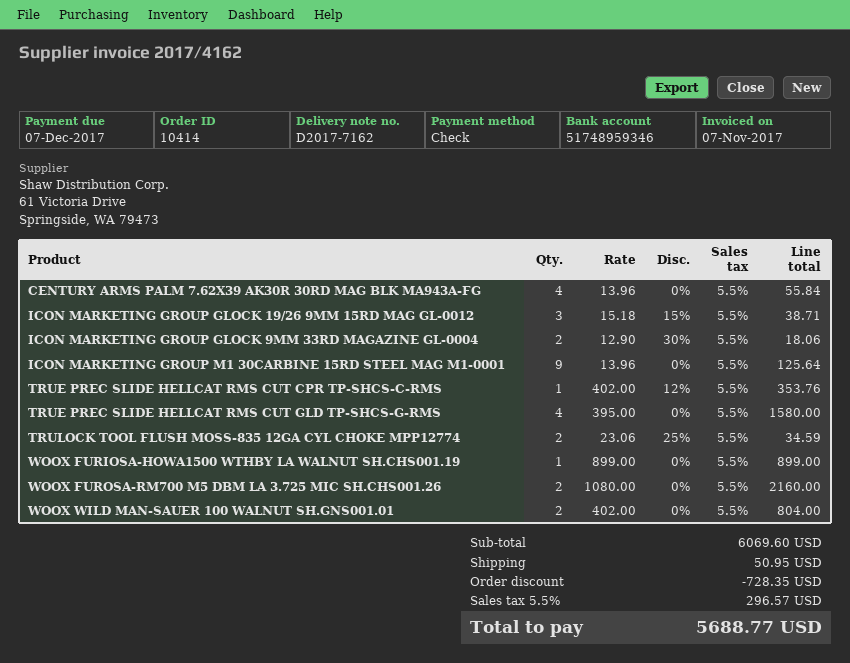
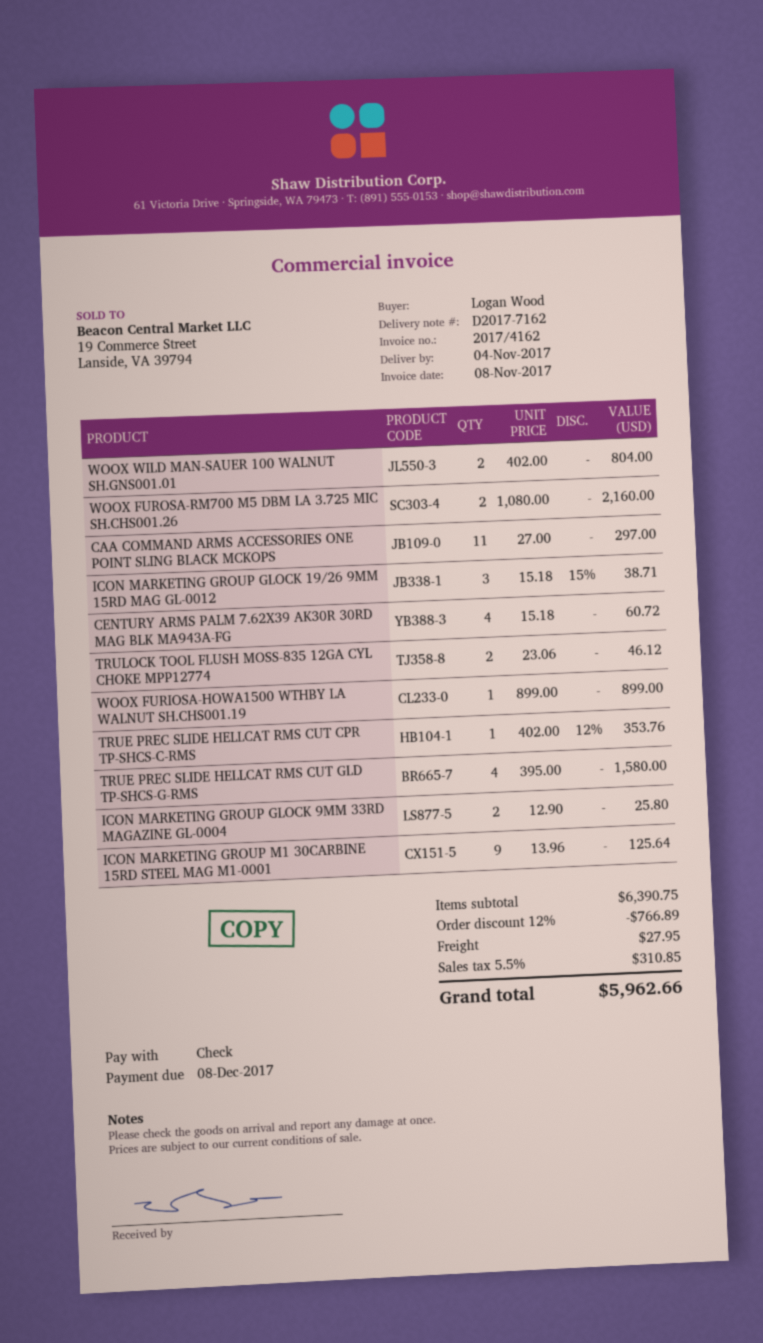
invoice date: 2017-11-07 -> 2017-11-08
due date: 2017-12-07 -> 2017-12-08
CENTURY ARMS PALM 7.62X39 AK30R 30RD MAG BLK MA943A-FG: 4 x 13.96 = 55.84 -> 4 x 15.18 = 60.72
ICON MARKETING GROUP GLOCK 9MM 33RD MAGAZINE GL-0004: 2 x 12.90 - 30% = 18.06 -> 2 x 12.90 = 25.80
TRULOCK TOOL FLUSH MOSS-835 12GA CYL CHOKE MPP12774: 2 x 23.06 - 25% = 34.59 -> 2 x 23.06 = 46.12
CAA COMMAND ARMS ACCESSORIES ONE POINT SLING BLACK MCKOPS: none -> 11 x 27.00 = 297.00
subtotal: 6069.60 -> 6390.75
discount: 728.35 -> 766.89
shipping: 50.95 -> 27.95
tax: 5.5% = 296.57 -> 5.5% = 310.85
total: 5688.77 -> 5962.66

